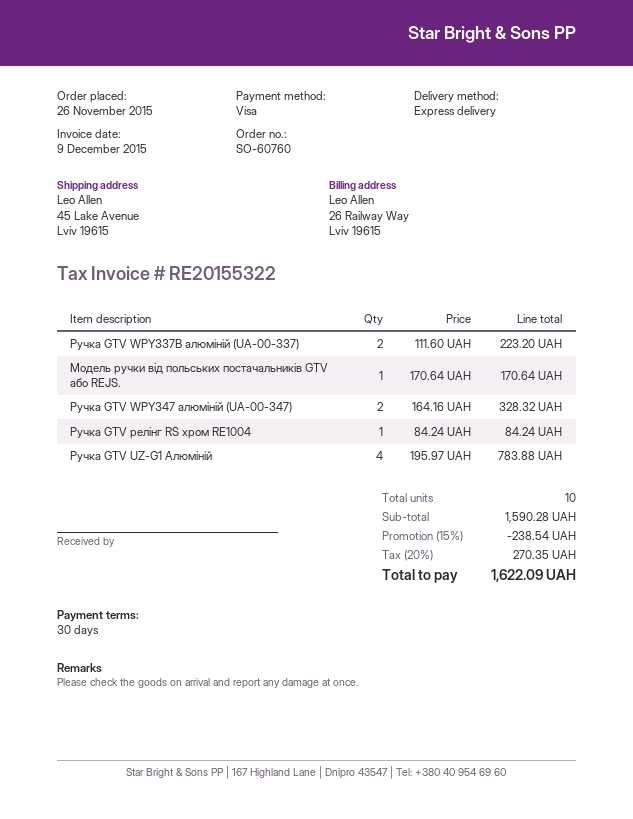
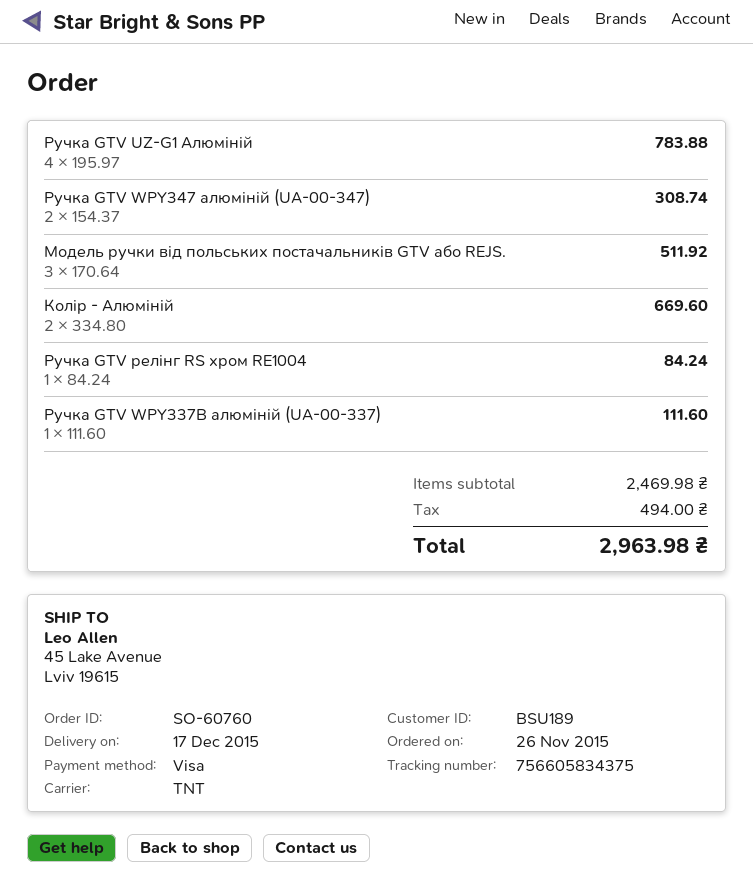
shipping method: express -> TNT
Ручка GTV WPY337B алюміній (UA-00-337): 2 x 111.60 = 223.20 -> 1 x 111.60 = 111.60
Модель ручки від польських постачальників GTV або REJS.: 1 x 170.64 = 170.64 -> 3 x 170.64 = 511.92
Ручка GTV WPY347 алюміній (UA-00-347): 2 x 164.16 = 328.32 -> 2 x 154.37 = 308.74
Колір - Алюміній: none -> 2 x 334.80 = 669.60
subtotal: 1590.28 -> 2469.98
discount: 15% = 238.54 -> none
tax: 270.35 -> 494.00
total: 1622.09 -> 2963.98

